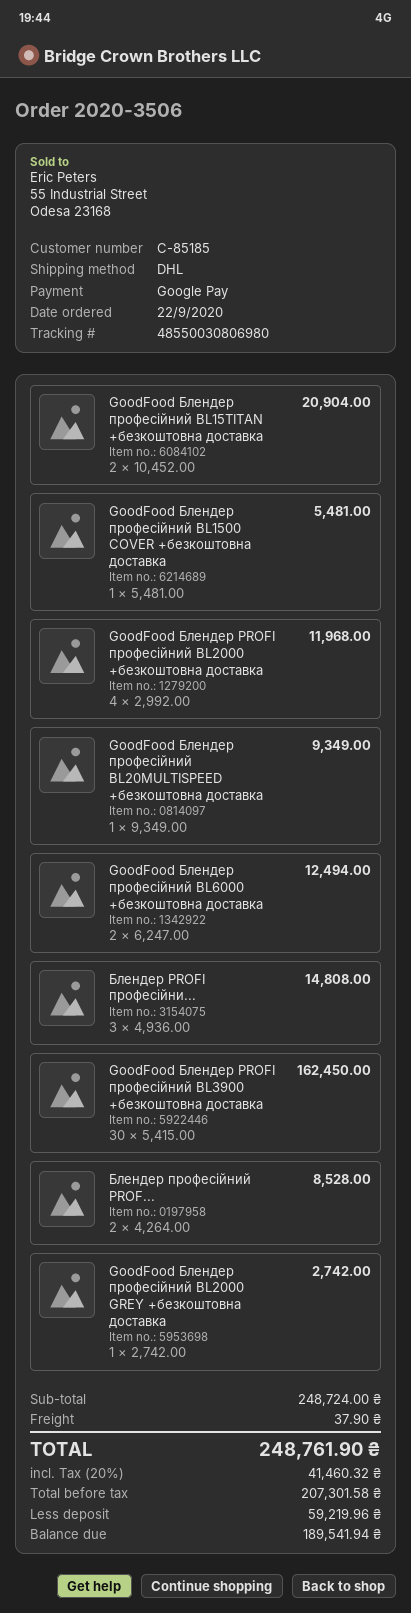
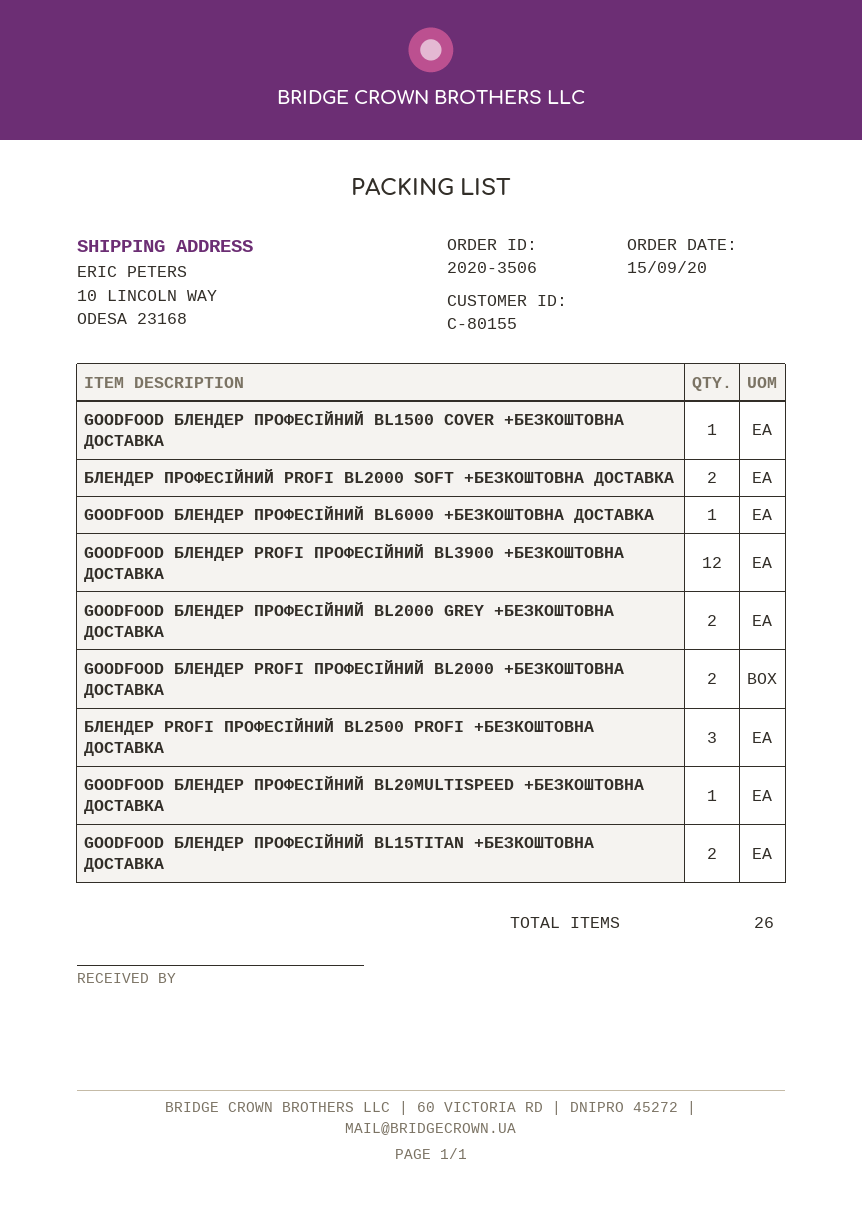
order date: 2020-09-22 -> 2020-09-15
customer number: C-85185 -> C-80155
GoodFood Блендер PROFI професійний BL2000 +безкоштовна доставка: 4 -> 2
GoodFood Блендер професійний BL6000 +безкоштовна доставка: 2 -> 1
GoodFood Блендер PROFI професійний BL3900 +безкоштовна доставка: 30 -> 12
GoodFood Блендер професійний BL2000 GREY +безкоштовна доставка: 1 -> 2

